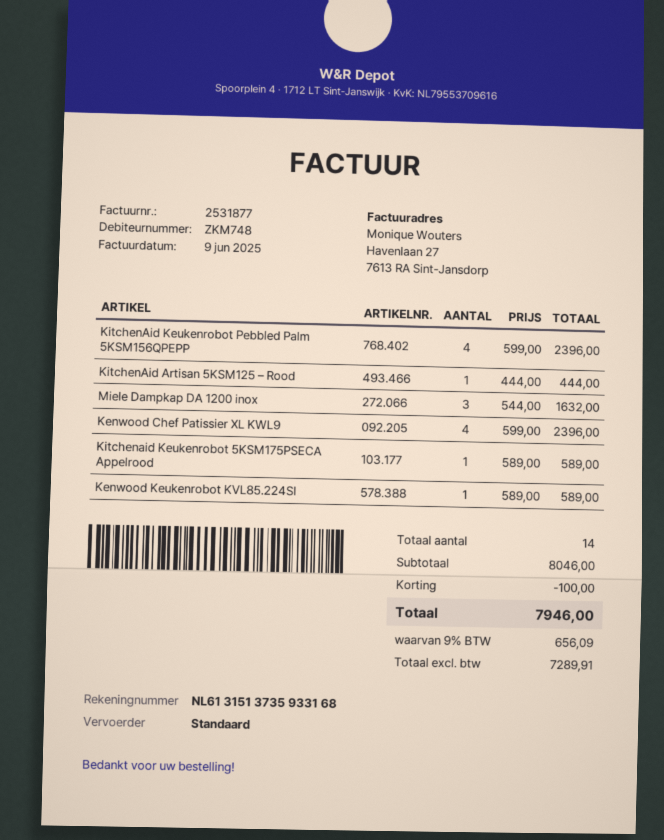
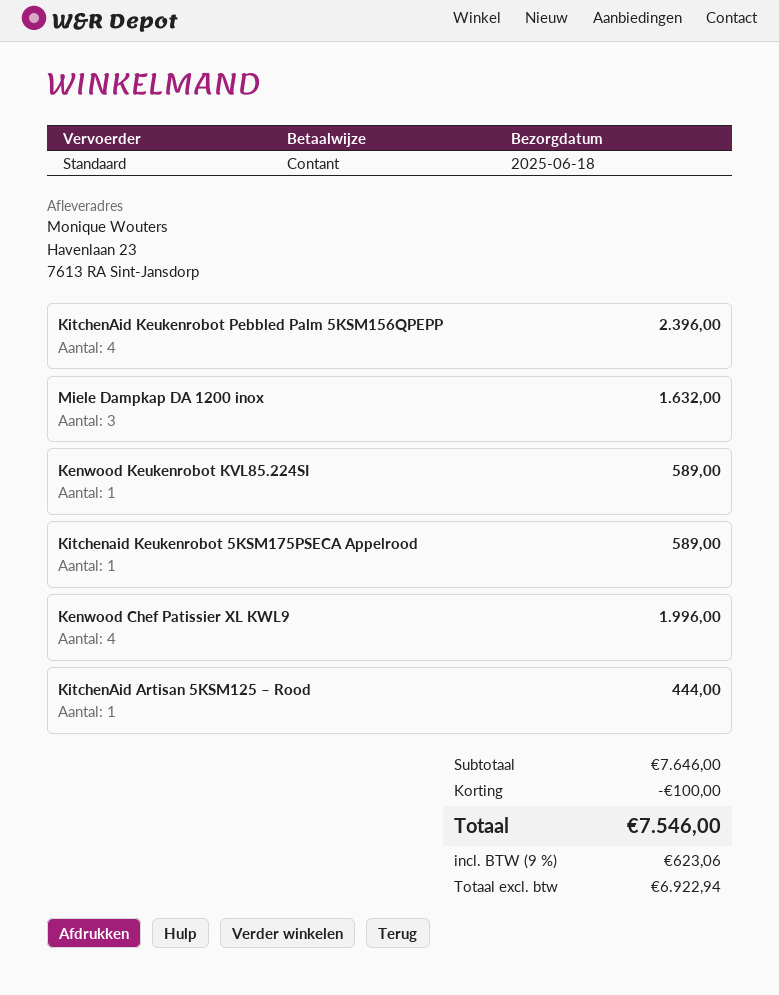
Kenwood Chef Patissier XL KWL9: 4 for 2396.00 -> 4 for 1996.00
subtotal: 8046.00 -> 7646.00
net: 7289.91 -> 6922.94
tax: 9% = 656.09 -> 9% = 623.06
total: 7946.00 -> 7546.00

